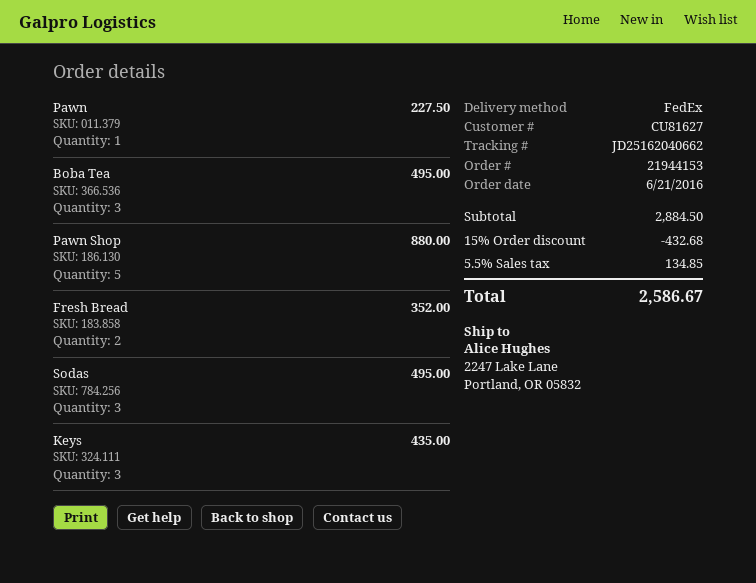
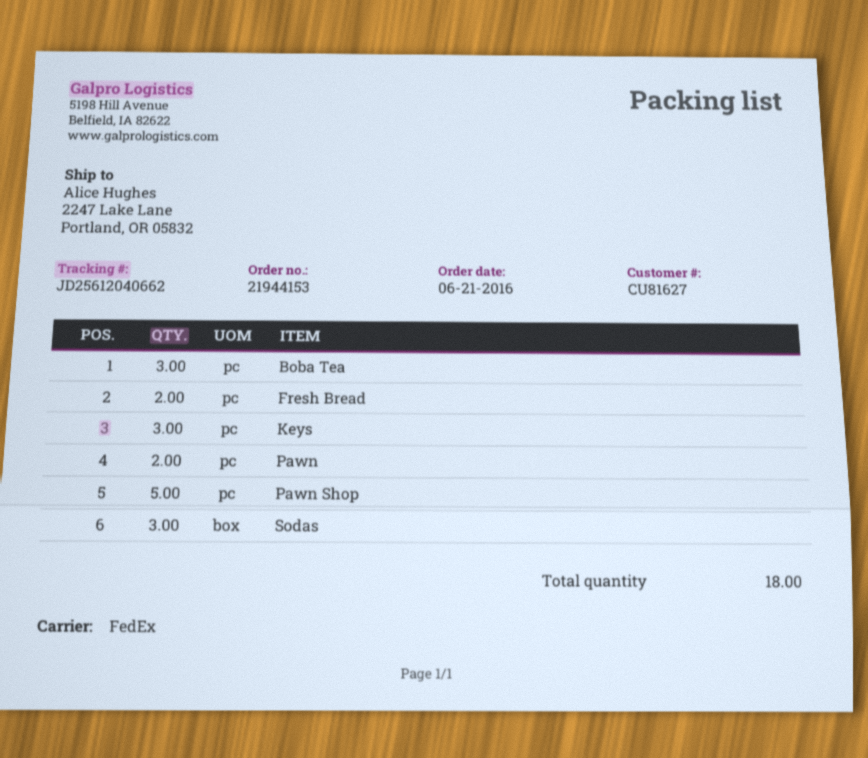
tracking number: JD25162040662 -> JD25612040662
Pawn: 1 -> 2

